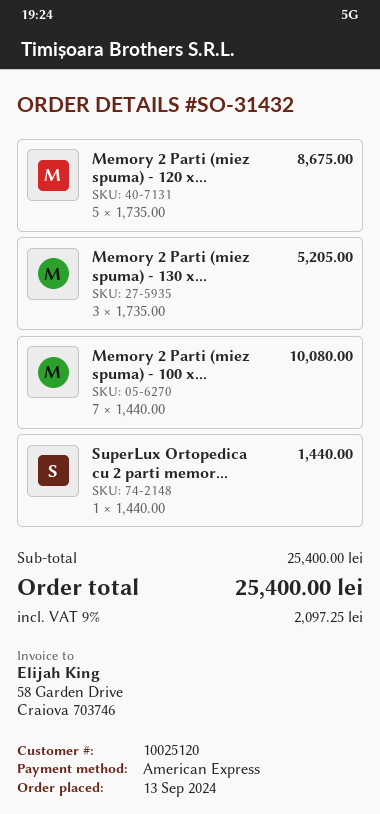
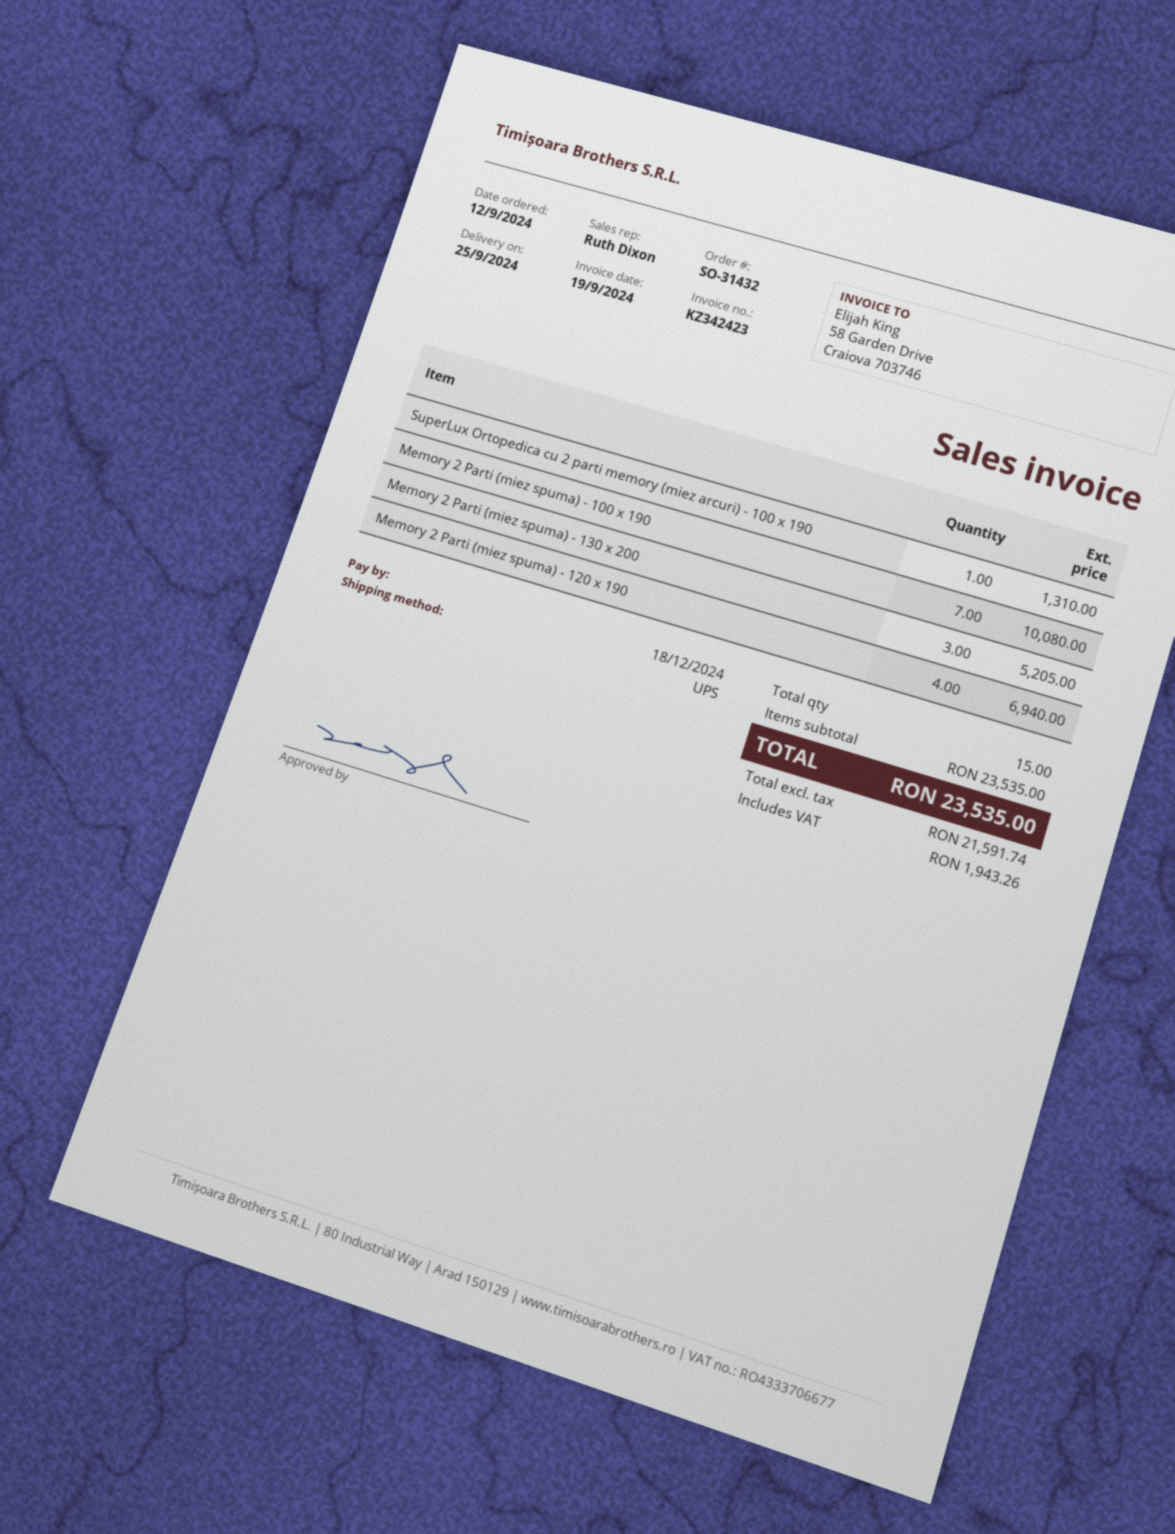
order date: 2024-09-13 -> 2024-09-12
Memory 2 Parti (miez spuma) - 120 x...: 5 for 8675.00 -> 4 for 6940.00
SuperLux Ortopedica cu 2 parti memor...: 1 for 1440.00 -> 1 for 1310.00
subtotal: 25400.00 -> 23535.00
tax: 2097.25 -> 1943.26
total: 25400.00 -> 23535.00

